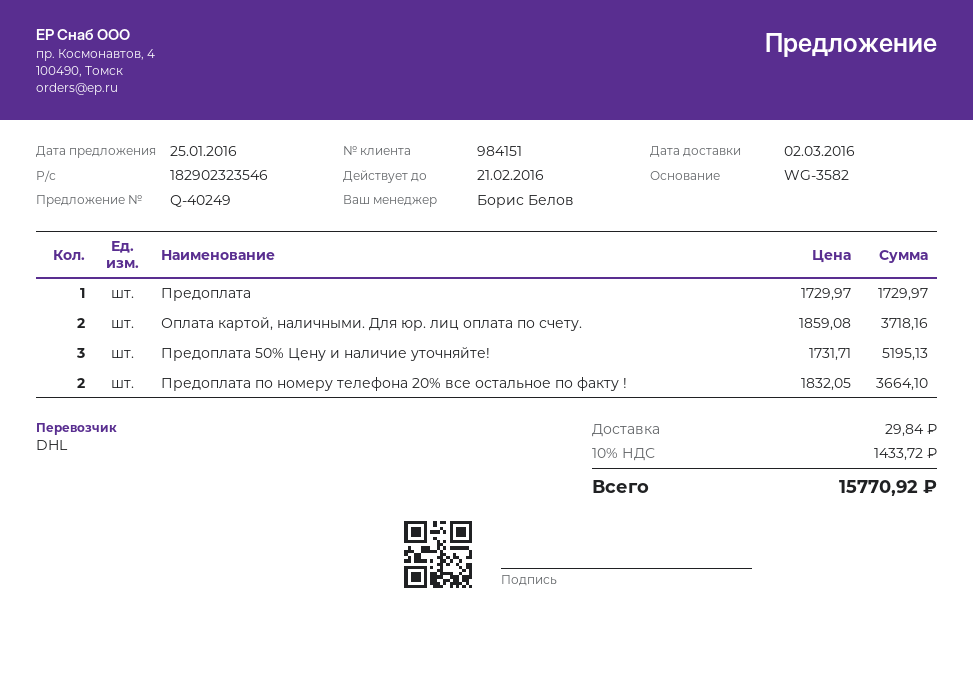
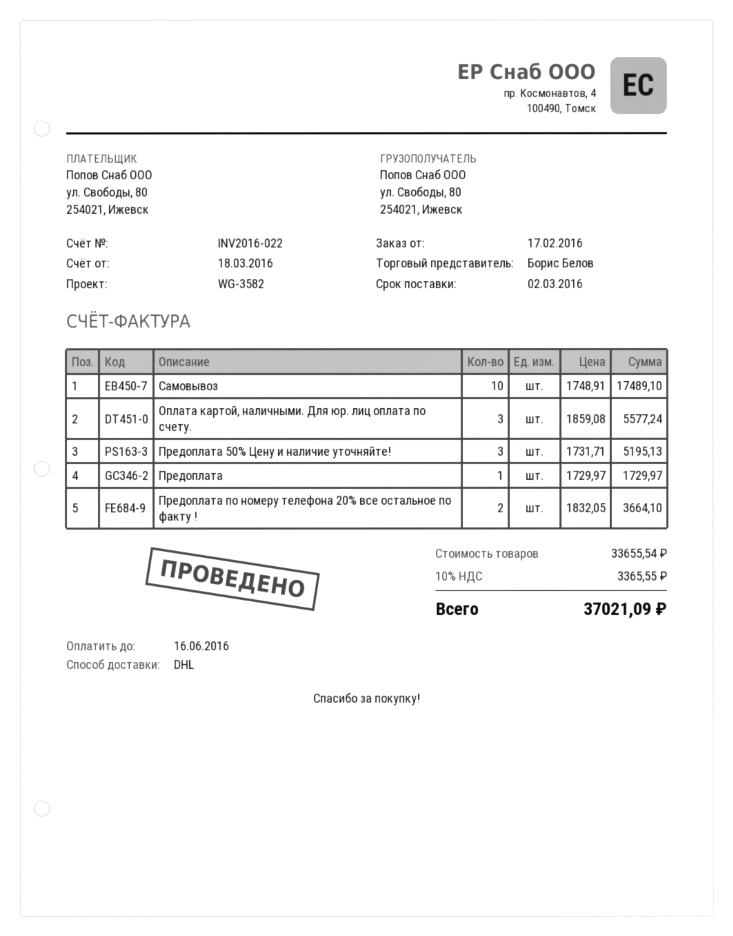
Оплата картой, наличными. Для юр. лиц оплата по счету.: 2 x 1859.08 = 3718.16 -> 3 x 1859.08 = 5577.24
Самовывоз: none -> 10 x 1748.91 = 17489.10
shipping: 29.84 -> none
tax: 10% = 1433.72 -> 10% = 3365.55
total: 15770.92 -> 37021.09

